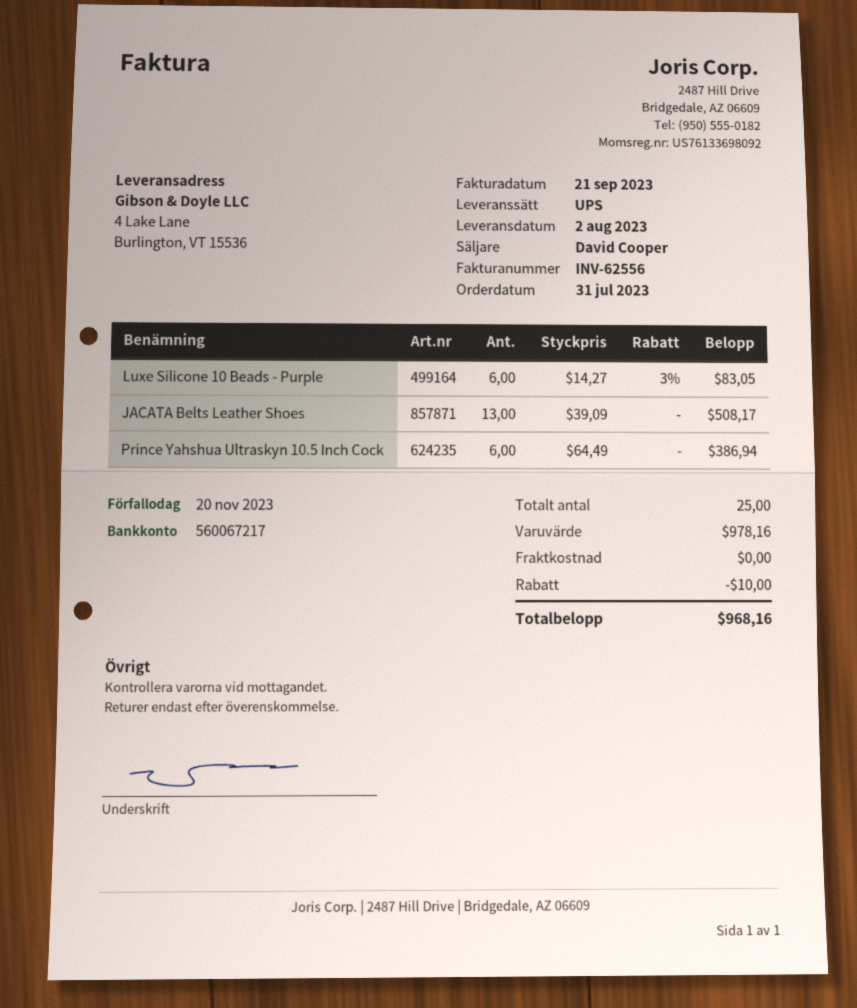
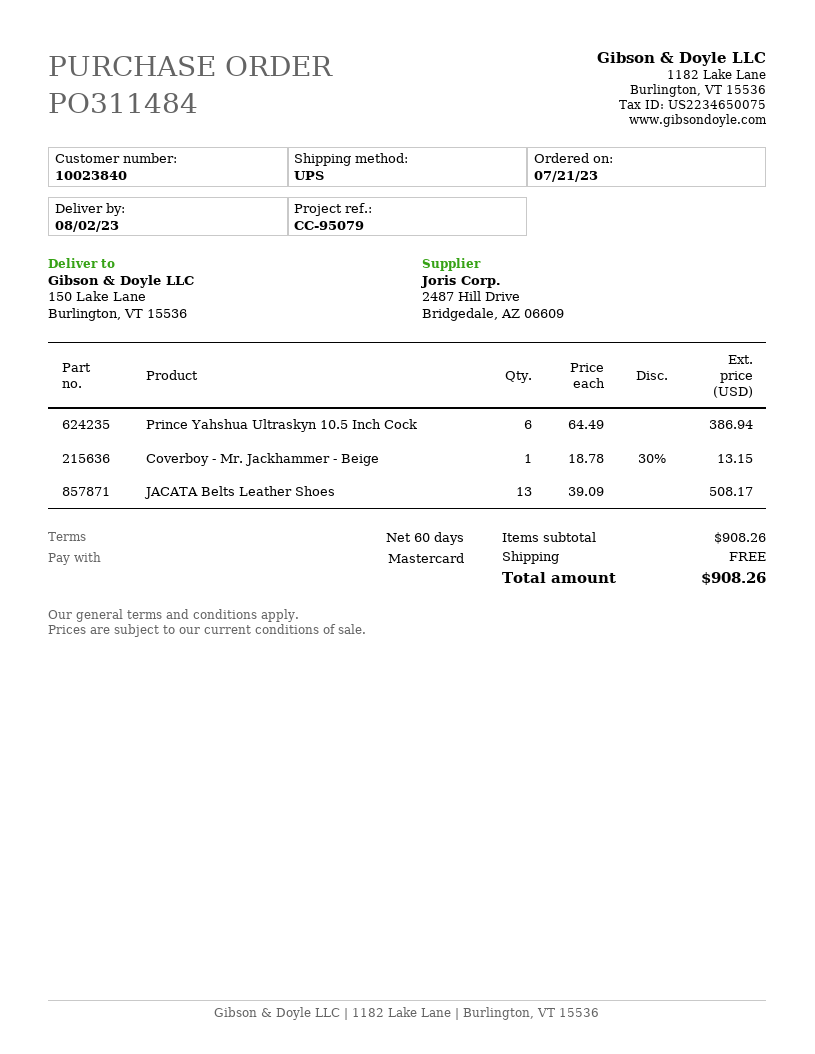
order date: 2023-07-31 -> 2023-07-21
ship to: 4 Lake Lane, Burlington, VT 15536 -> 150 Lake Lane, Burlington, VT 15536
Luxe Silicone 10 Beads - Purple: 6 x 14.27 - 3% = 83.05 -> none
Coverboy - Mr. Jackhammer - Beige: none -> 1 x 18.78 - 30% = 13.15
subtotal: 978.16 -> 908.26
discount: 10.00 -> none
total: 968.16 -> 908.26

